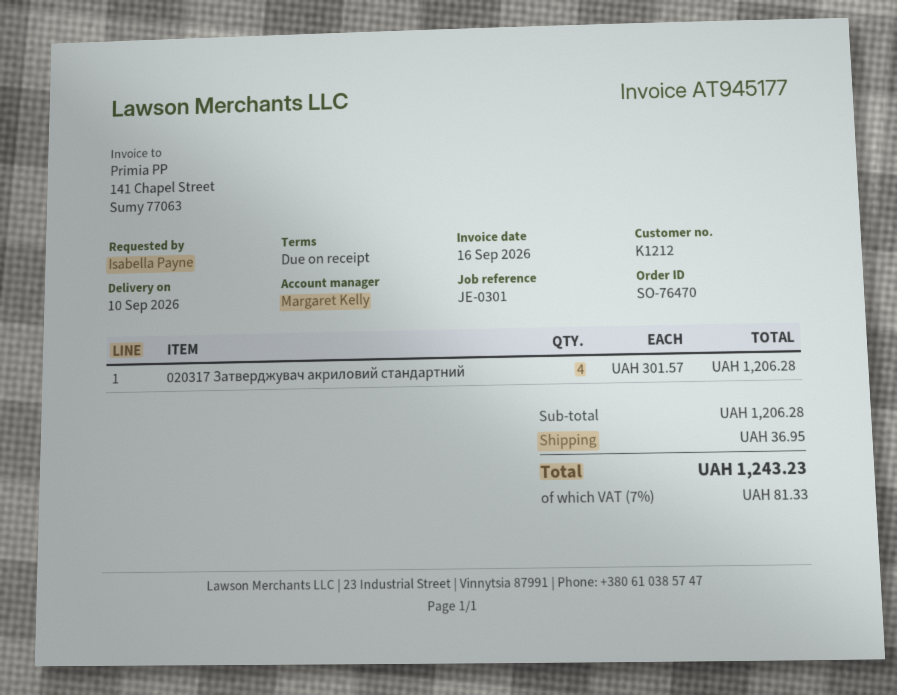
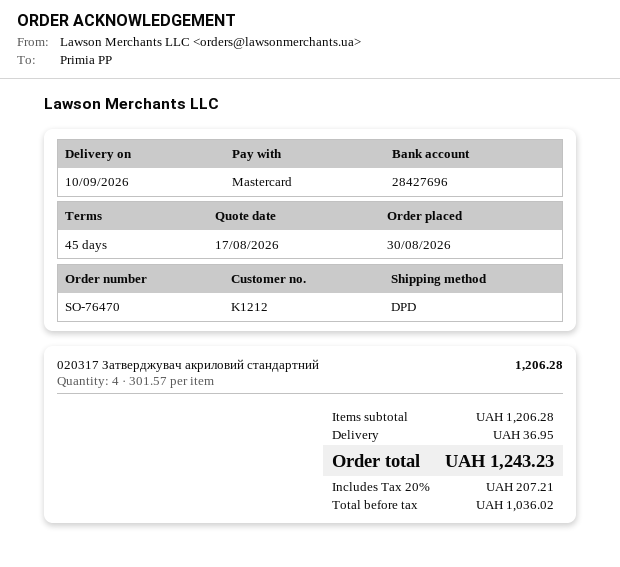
payment terms: on receipt -> 45 days
tax: 7% = 81.33 -> 20% = 207.21

